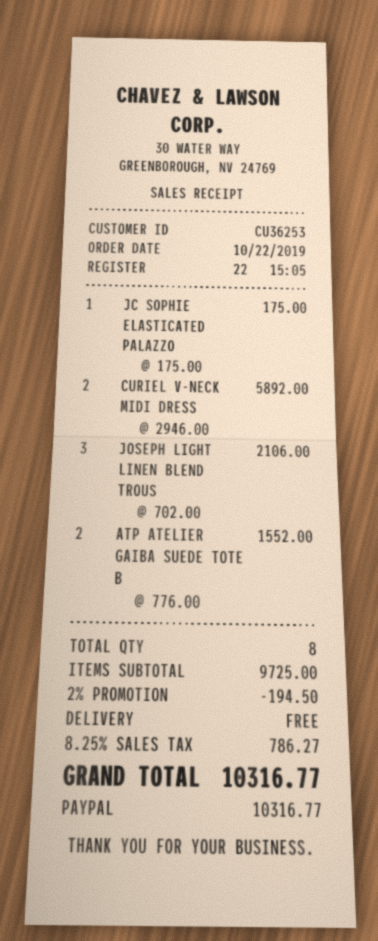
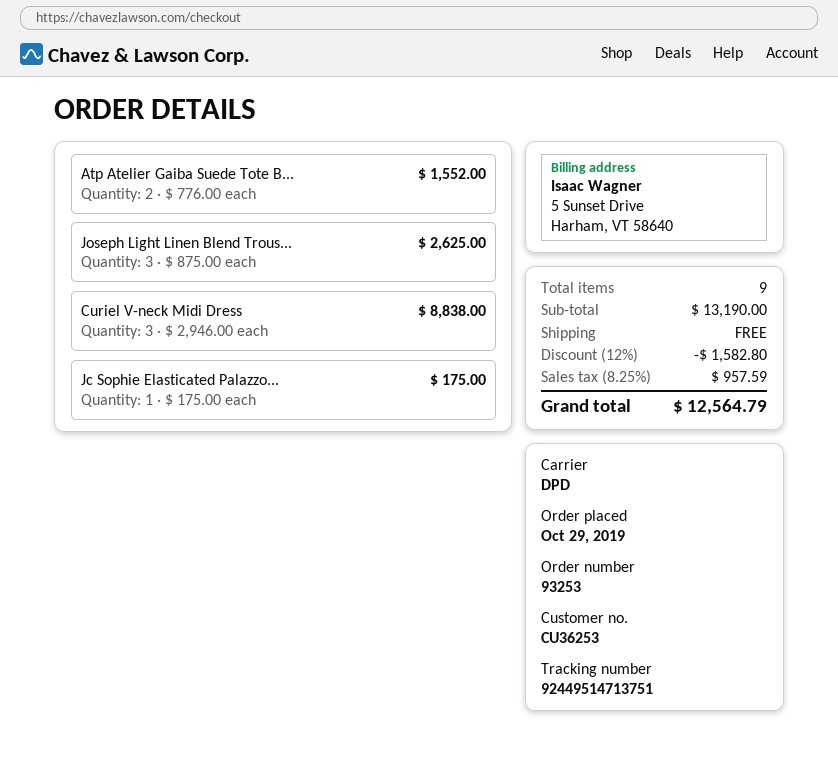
order date: 2019-10-22 -> 2019-10-29
CURIEL V-NECK MIDI DRESS: 2 x 2946.00 = 5892.00 -> 3 x 2946.00 = 8838.00
JOSEPH LIGHT LINEN BLEND TROUS: 3 x 702.00 = 2106.00 -> 3 x 875.00 = 2625.00
total quantity: 8 -> 9
subtotal: 9725.00 -> 13190.00
discount: 2% = 194.50 -> 12% = 1582.80
tax: 8.25% = 786.27 -> 8.25% = 957.59
total: 10316.77 -> 12564.79

